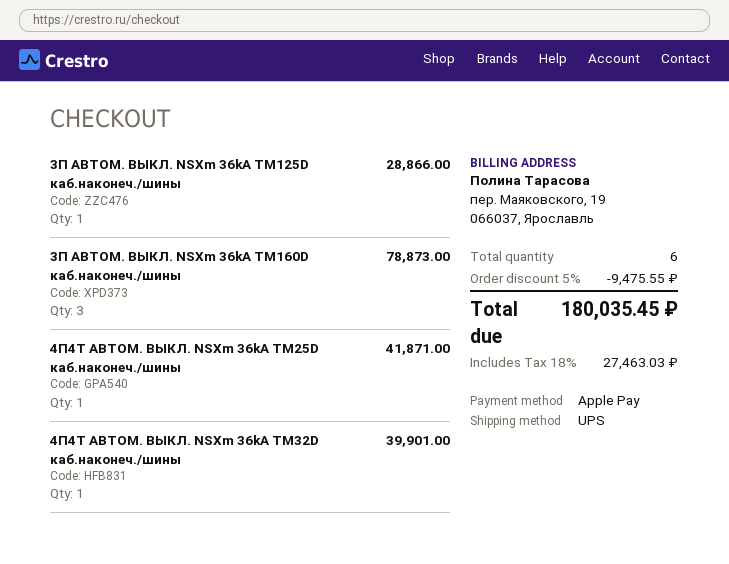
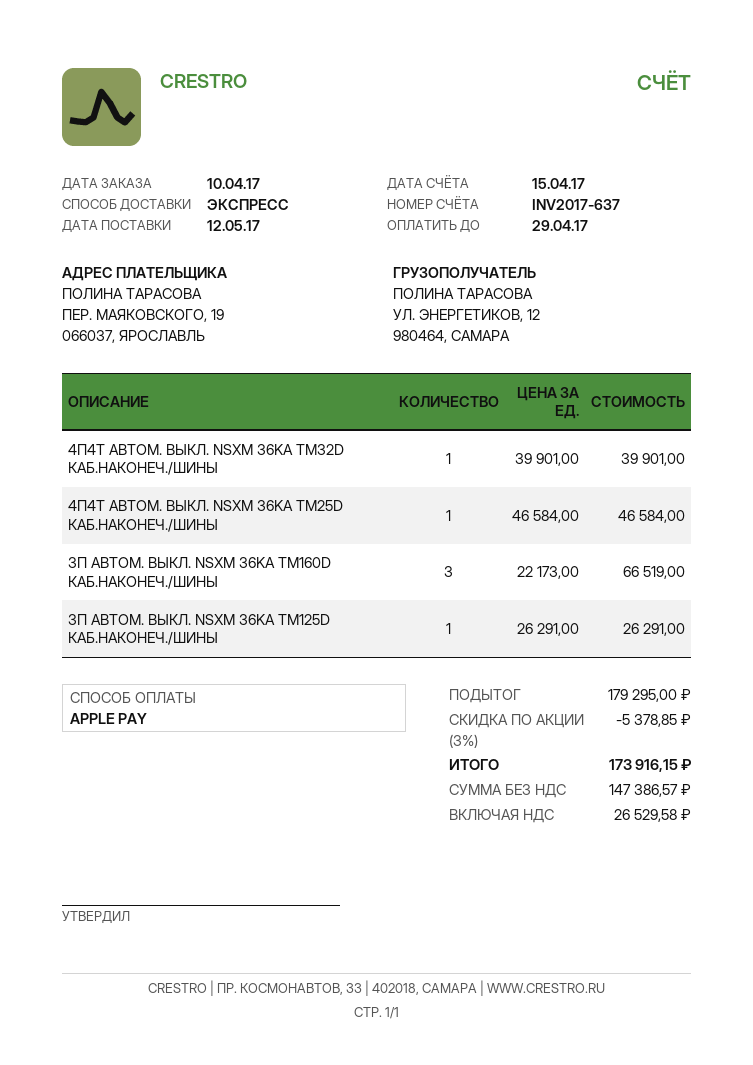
shipping method: UPS -> express
3П АВТОМ. ВЫКЛ. NSXm 36kA TM125D каб.наконеч./шины: 1 for 28866.00 -> 1 for 26291.00
3П АВТОМ. ВЫКЛ. NSXm 36kA TM160D каб.наконеч./шины: 3 for 78873.00 -> 3 for 66519.00
4П4Т АВТОМ. ВЫКЛ. NSXm 36kA TM25D каб.наконеч./шины: 1 for 41871.00 -> 1 for 46584.00
discount: 5% = 9475.55 -> 3% = 5378.85
tax: 27463.03 -> 26529.58
total: 180035.45 -> 173916.15

